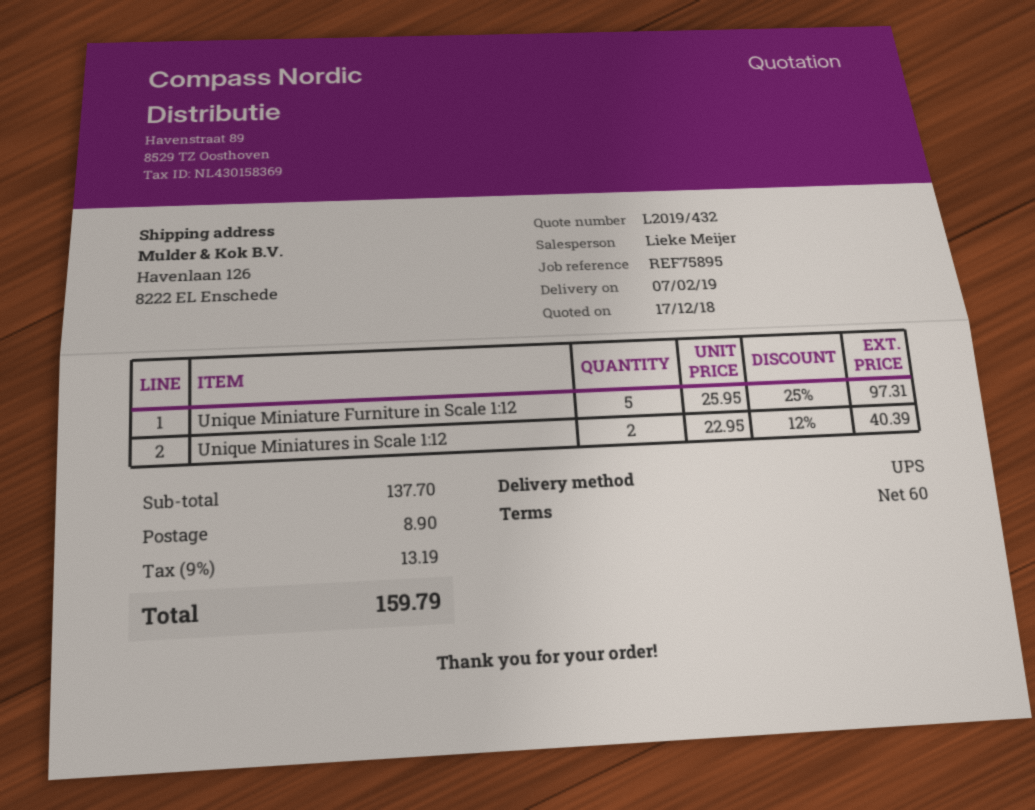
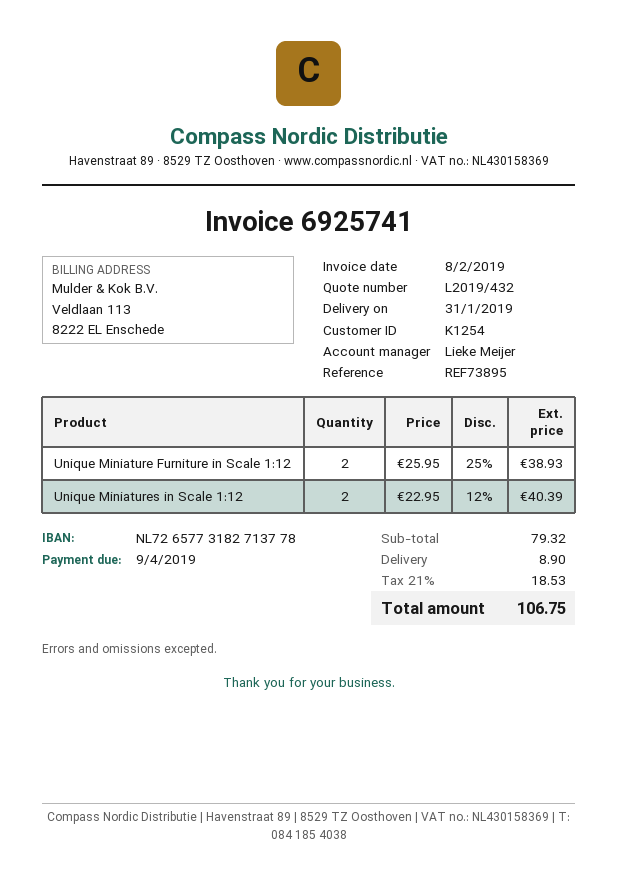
delivery date: 2019-02-07 -> 2019-01-31
reference: REF75895 -> REF73895
Unique Miniature Furniture in Scale 1:12: 5 x 25.95 - 25% = 97.31 -> 2 x 25.95 - 25% = 38.93
subtotal: 137.70 -> 79.32
tax: 9% = 13.19 -> 21% = 18.53
total: 159.79 -> 106.75

